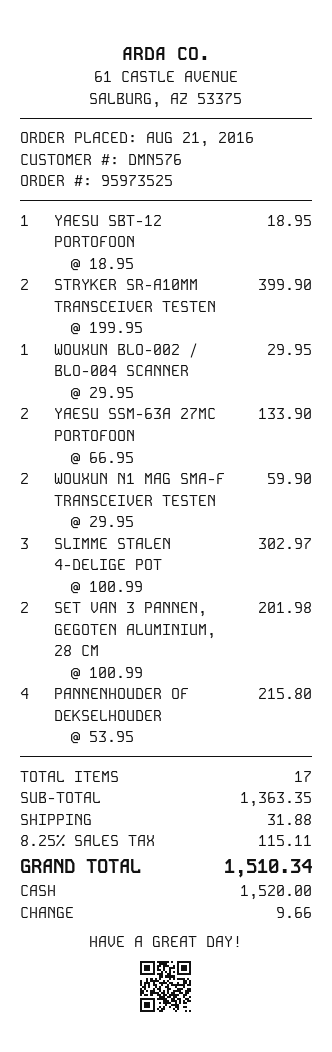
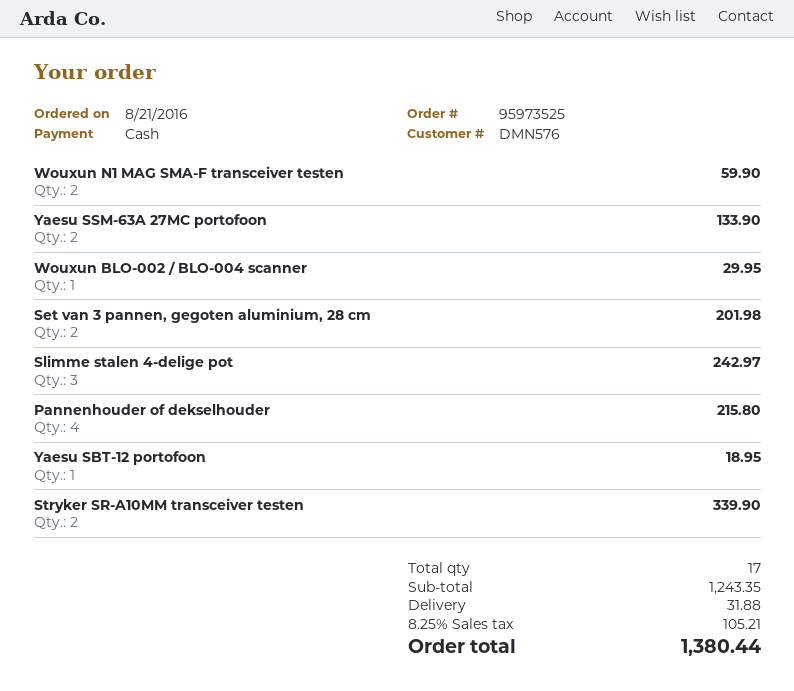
STRYKER SR-A10MM TRANSCEIVER TESTEN: 2 for 399.90 -> 2 for 339.90
SLIMME STALEN 4-DELIGE POT: 3 for 302.97 -> 3 for 242.97
subtotal: 1363.35 -> 1243.35
tax: 8.25% = 115.11 -> 8.25% = 105.21
total: 1510.34 -> 1380.44

